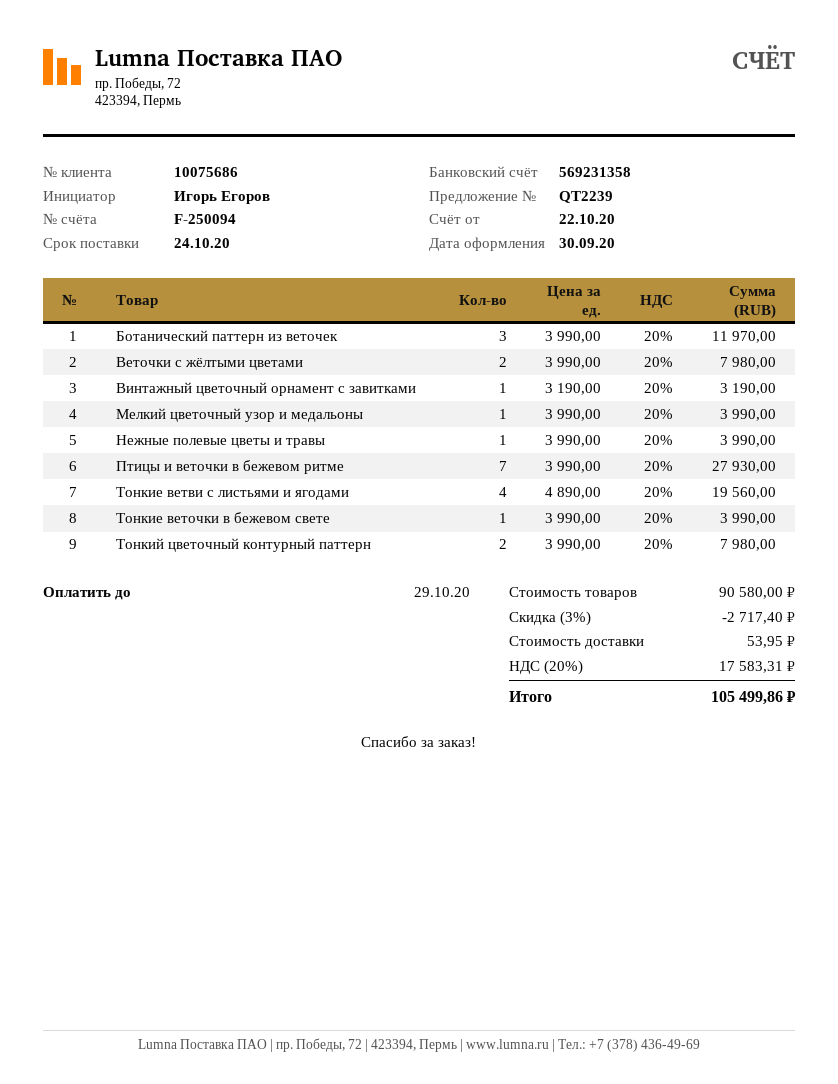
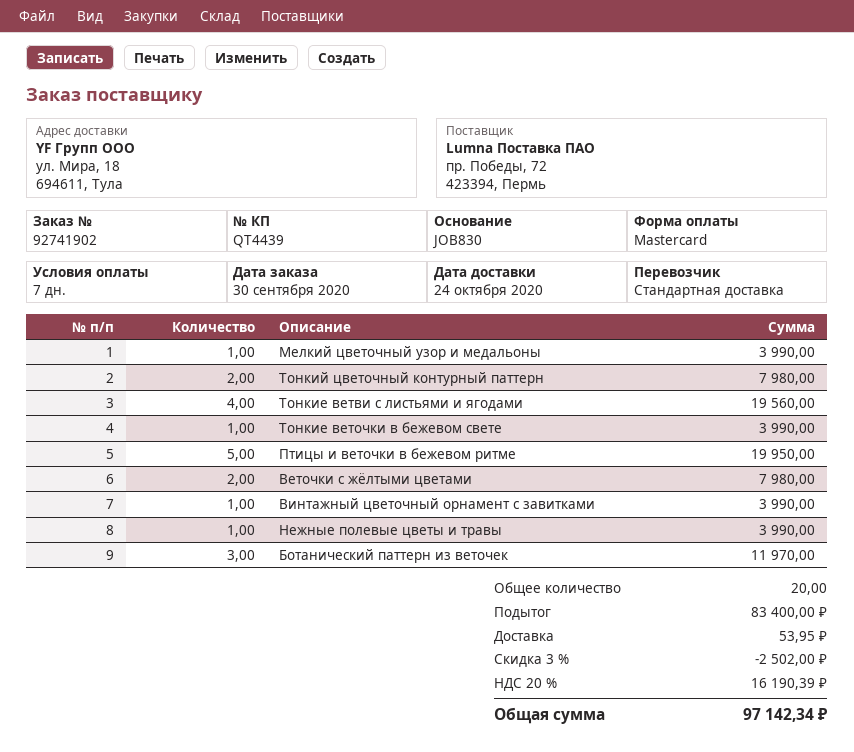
quote number: QT2239 -> QT4439
Винтажный цветочный орнамент с завитками: 1 for 3190.00 -> 1 for 3990.00
Птицы и веточки в бежевом ритме: 7 for 27930.00 -> 5 for 19950.00
subtotal: 90580.00 -> 83400.00
discount: 3% = 2717.40 -> 3% = 2502.00
tax: 20% = 17583.31 -> 20% = 16190.39
total: 105499.86 -> 97142.34

